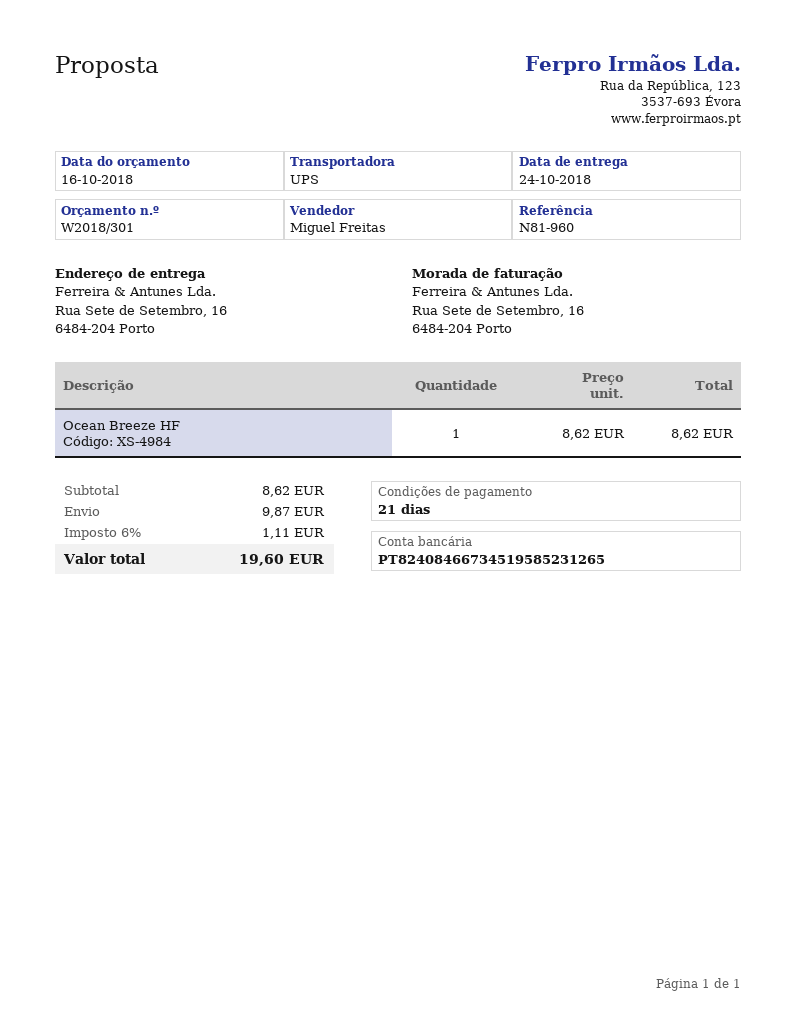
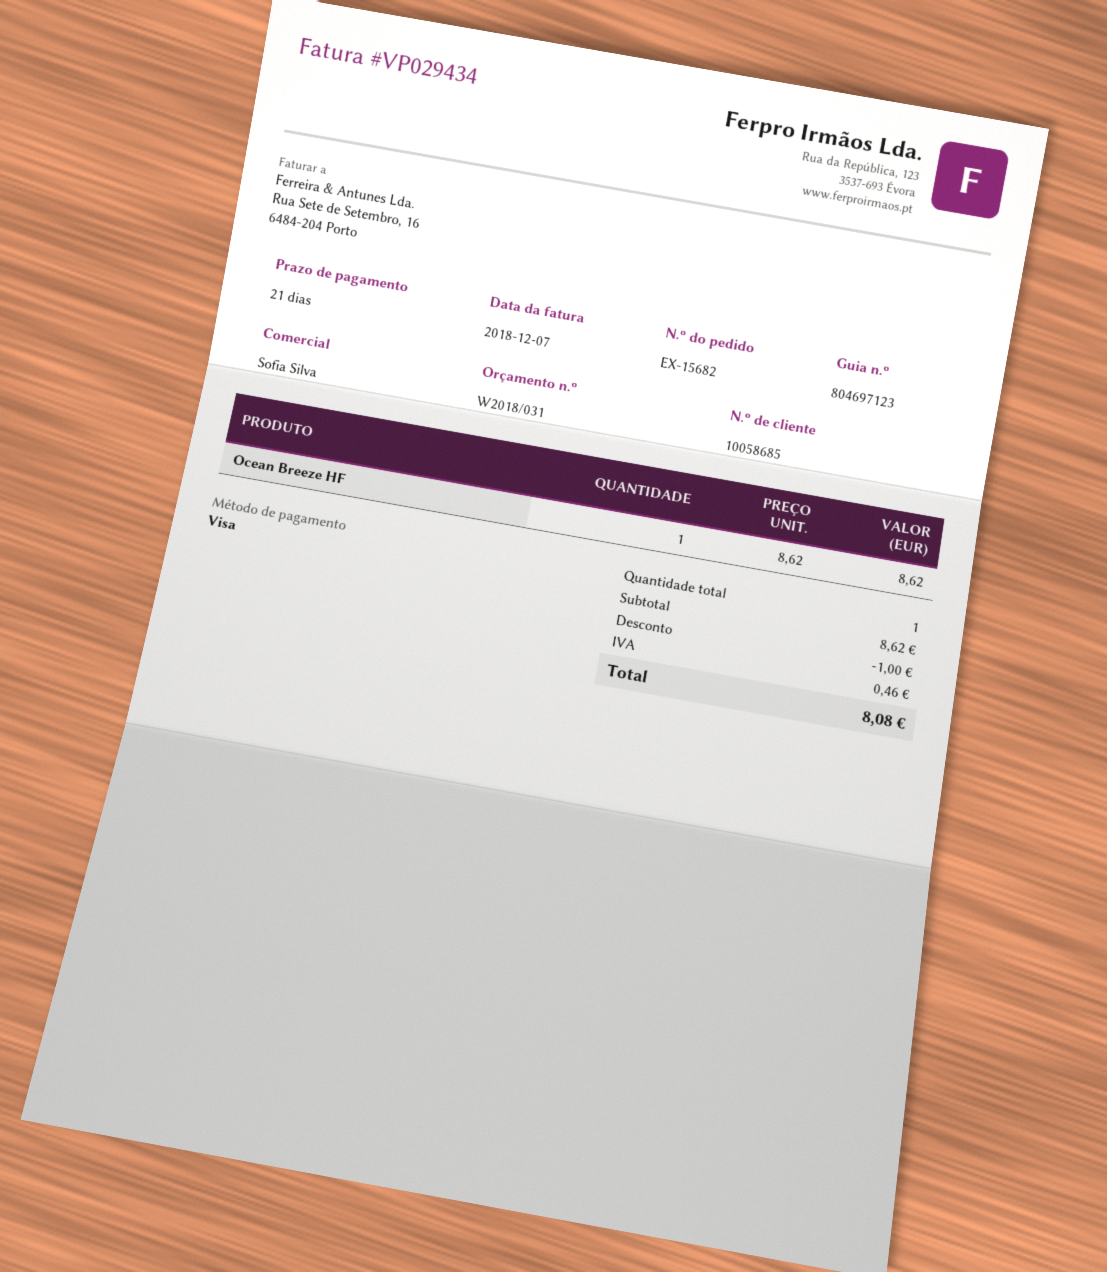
quote number: W2018/301 -> W2018/031
sales rep: Miguel Freitas -> Sofia Silva
discount: none -> 1.00
shipping: 9.87 -> none
tax: 1.11 -> 0.46
total: 19.60 -> 8.08

